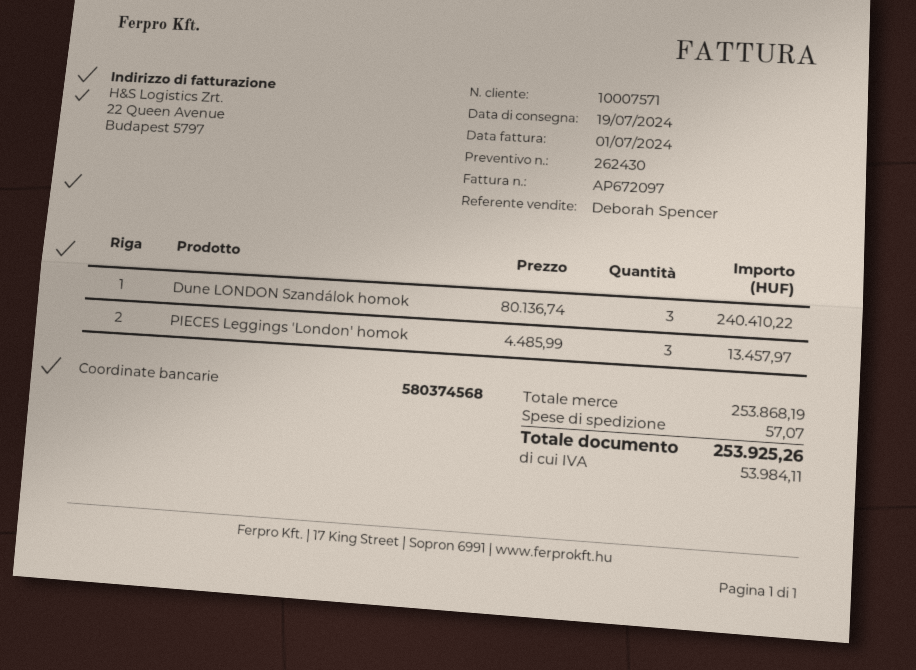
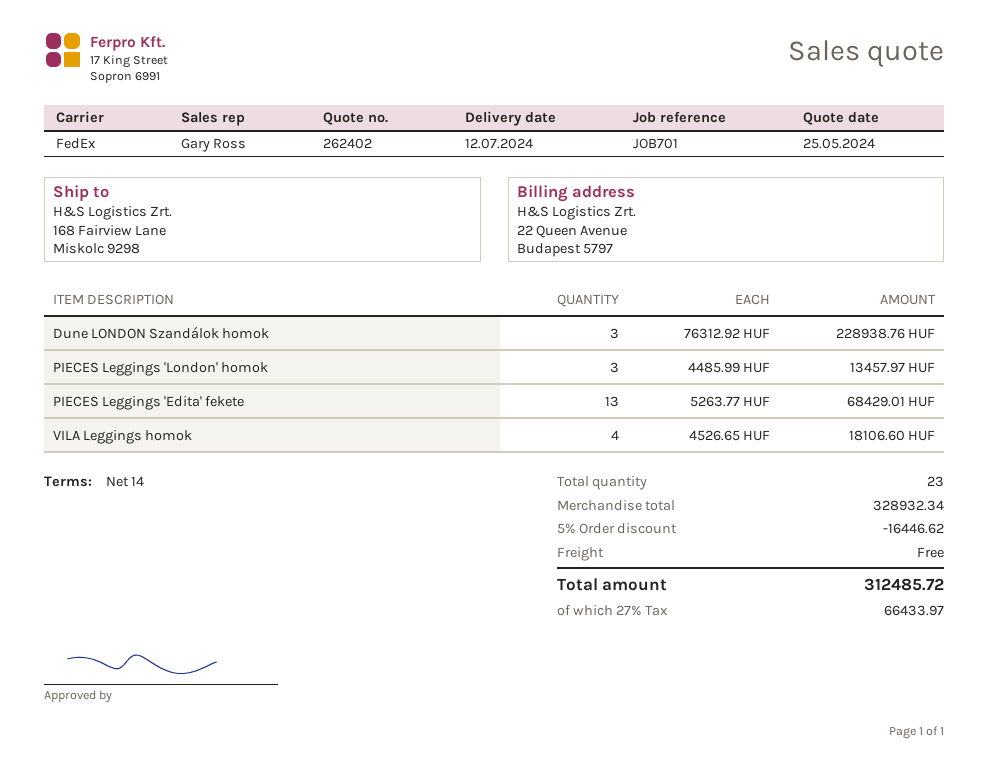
quote number: 262430 -> 262402
delivery date: 2024-07-19 -> 2024-07-12
sales rep: Deborah Spencer -> Gary Ross
Dune LONDON Szandálok homok: 3 x 80136.74 = 240410.22 -> 3 x 76312.92 = 228938.76
PIECES Leggings 'Edita' fekete: none -> 13 x 5263.77 = 68429.01
VILA Leggings homok: none -> 4 x 4526.65 = 18106.60
subtotal: 253868.19 -> 328932.34
discount: none -> 5% = 16446.62
shipping: 57.07 -> 0.00
tax: 53984.11 -> 66433.97
total: 253925.26 -> 312485.72

